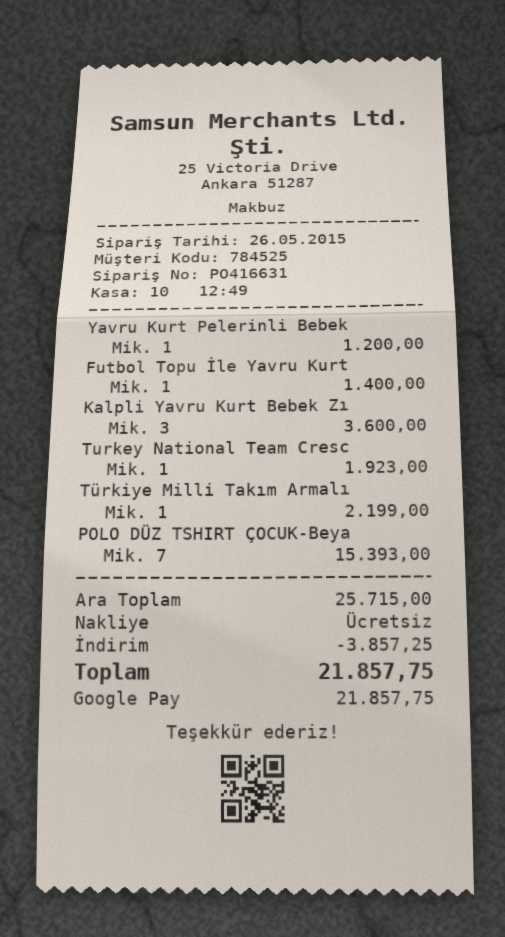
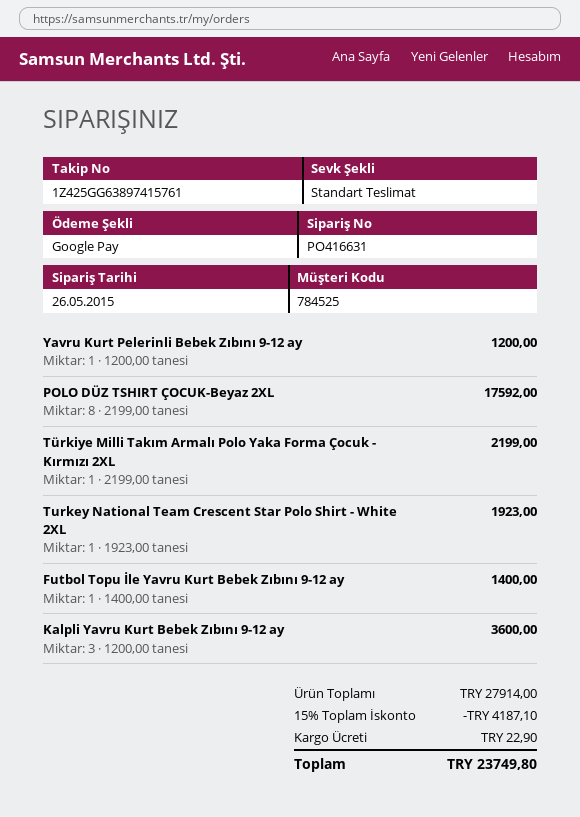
POLO DÜZ TSHIRT ÇOCUK-Beya: 7 for 15393.00 -> 8 for 17592.00
subtotal: 25715.00 -> 27914.00
discount: 3857.25 -> 4187.10
shipping: 0.00 -> 22.90
total: 21857.75 -> 23749.80

